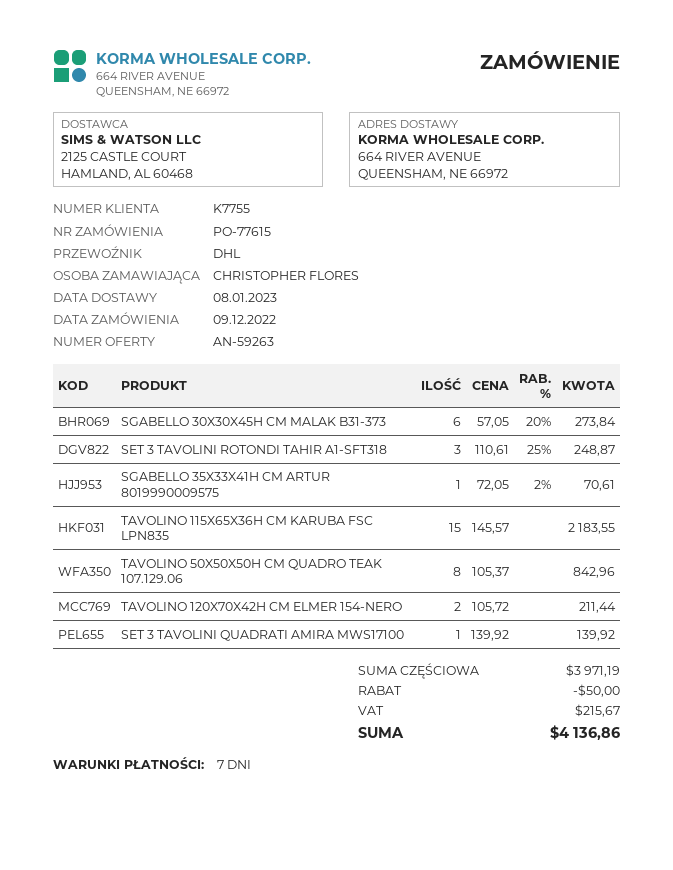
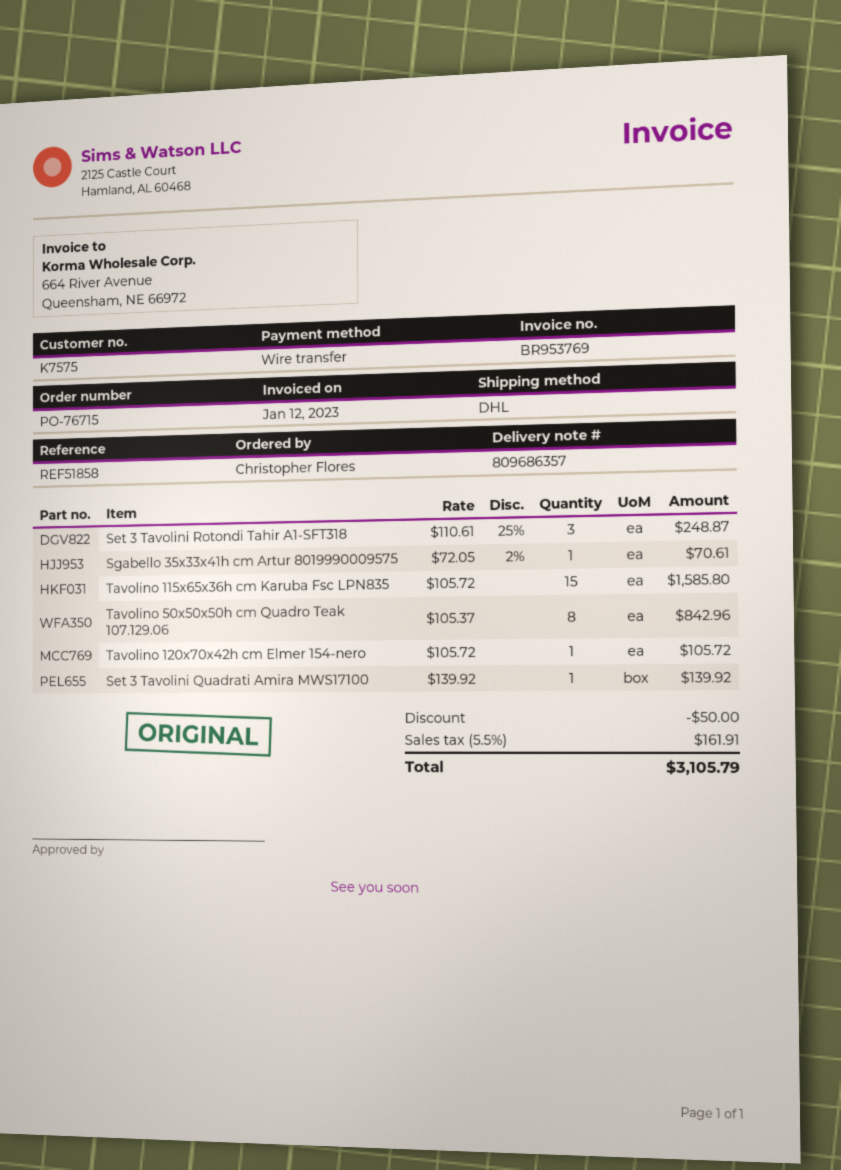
order number: PO-77615 -> PO-76715
customer number: K7755 -> K7575
SGABELLO 30X30X45H CM MALAK B31-373: 6 x 57.05 - 20% = 273.84 -> none
TAVOLINO 115X65X36H CM KARUBA FSC LPN835: 15 x 145.57 = 2183.55 -> 15 x 105.72 = 1585.80
TAVOLINO 120X70X42H CM ELMER 154-NERO: 2 x 105.72 = 211.44 -> 1 x 105.72 = 105.72
tax: 215.67 -> 161.91
total: 4136.86 -> 3105.79

